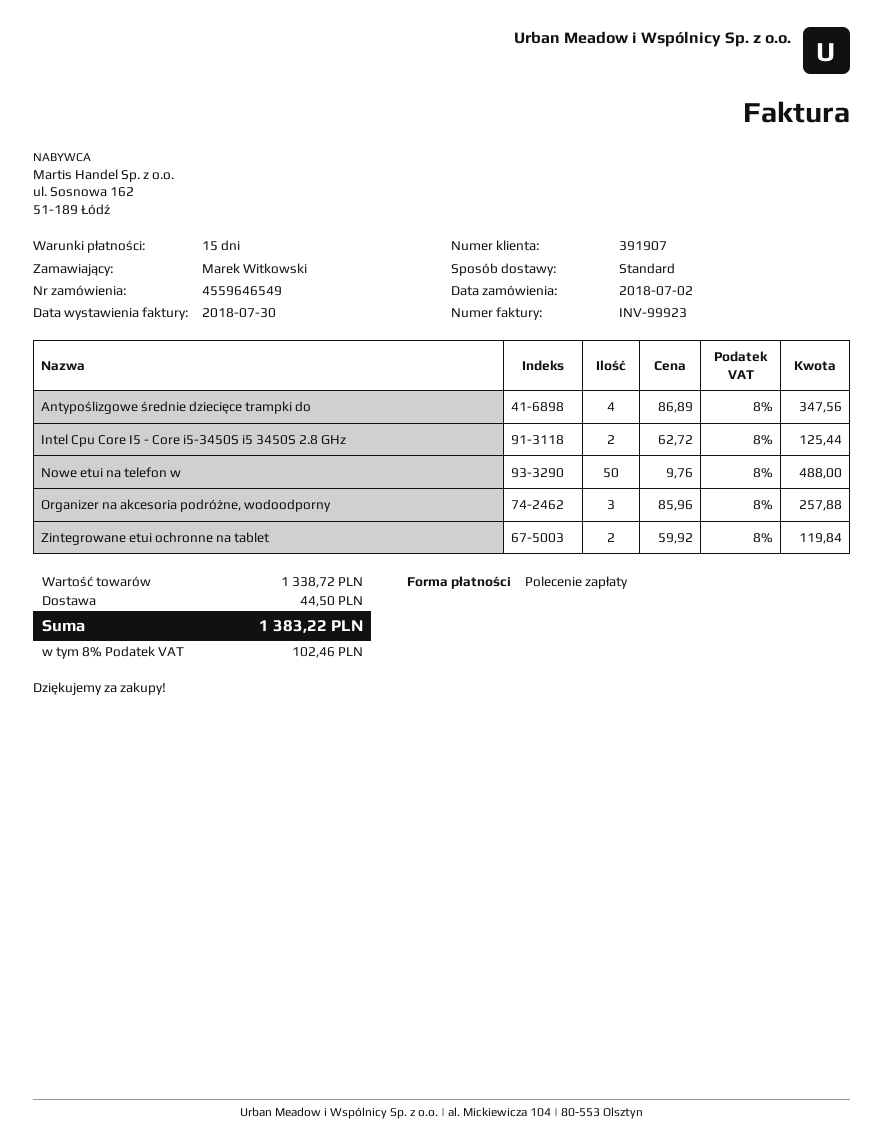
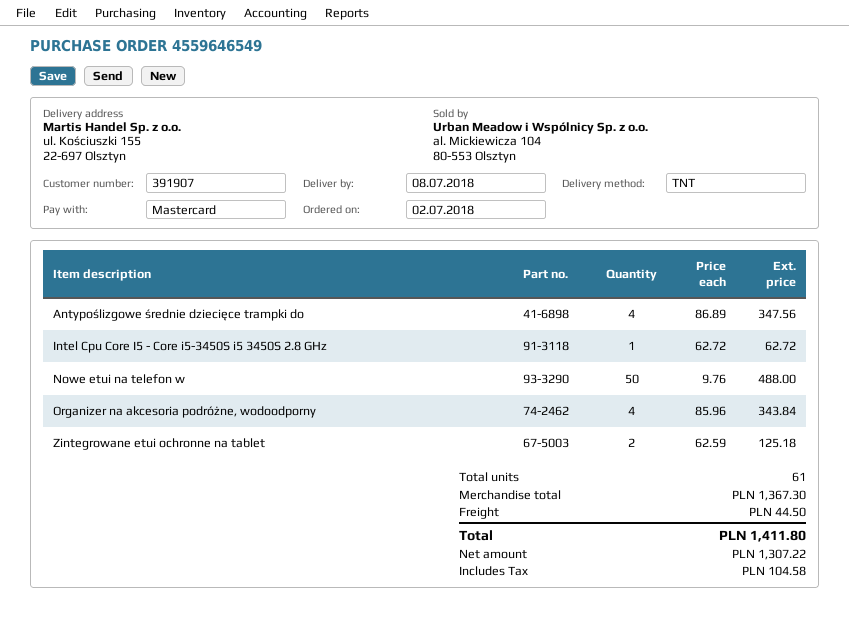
payment method: direct debit -> Mastercard
shipping method: standard -> TNT
Intel Cpu Core I5 - Core i5-3450S i5 3450S 2.8 GHz: 2 x 62.72 = 125.44 -> 1 x 62.72 = 62.72
Organizer na akcesoria podróżne, wodoodporny: 3 x 85.96 = 257.88 -> 4 x 85.96 = 343.84
Zintegrowane etui ochronne na tablet: 2 x 59.92 = 119.84 -> 2 x 62.59 = 125.18
subtotal: 1338.72 -> 1367.30
tax: 102.46 -> 104.58
total: 1383.22 -> 1411.80

